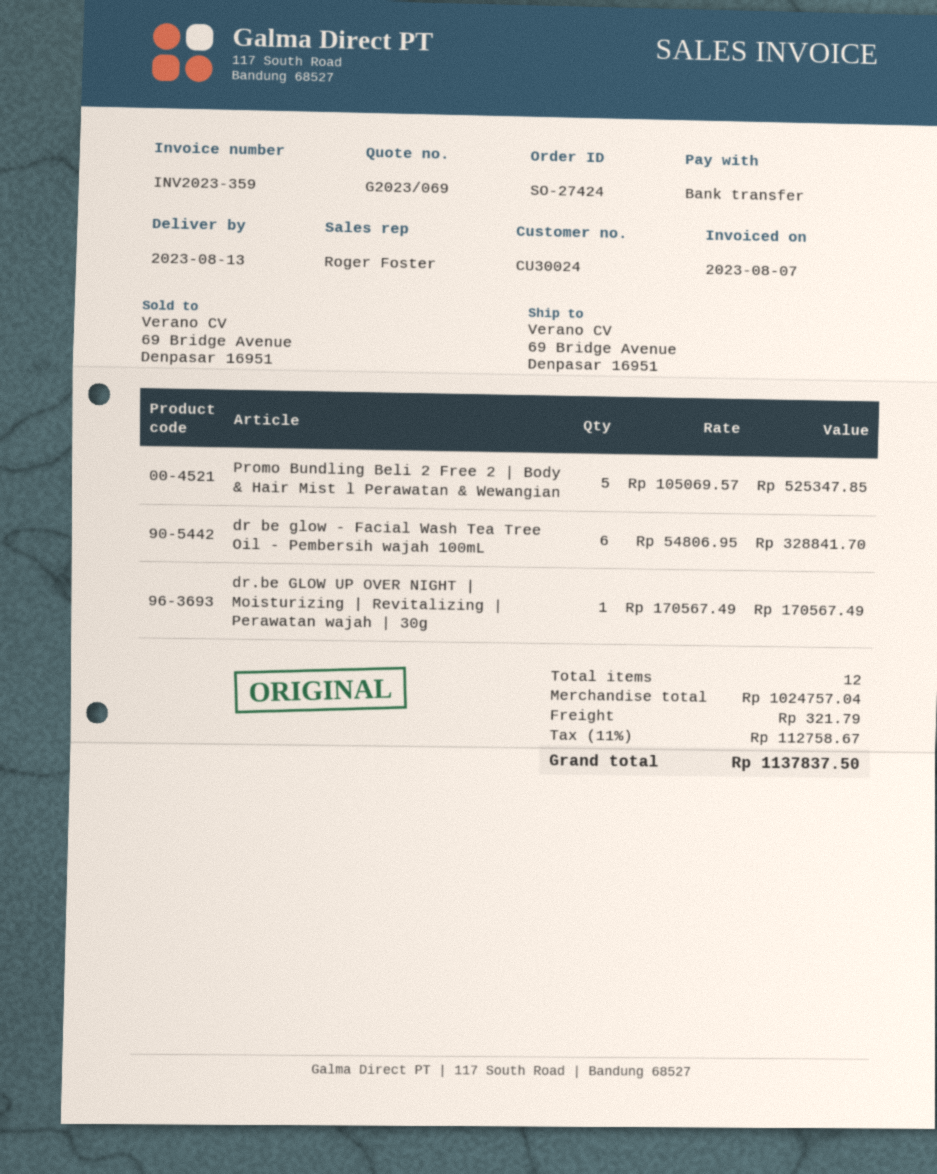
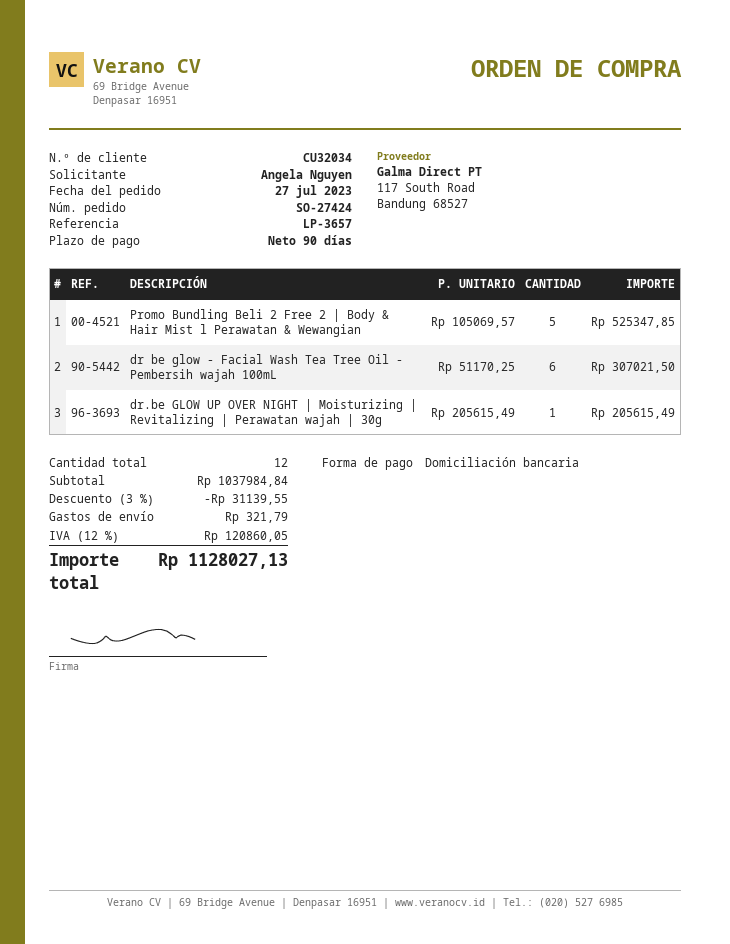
customer number: CU30024 -> CU32034
payment method: bank transfer -> direct debit
dr be glow - Facial Wash Tea Tree Oil - Pembersih wajah 100mL: 6 x 54806.95 = 328841.70 -> 6 x 51170.25 = 307021.50
dr.be GLOW UP OVER NIGHT | Moisturizing | Revitalizing | Perawatan wajah | 30g: 1 x 170567.49 = 170567.49 -> 1 x 205615.49 = 205615.49
subtotal: 1024757.04 -> 1037984.84
discount: none -> 3% = 31139.55
tax: 11% = 112758.67 -> 12% = 120860.05
total: 1137837.50 -> 1128027.13

